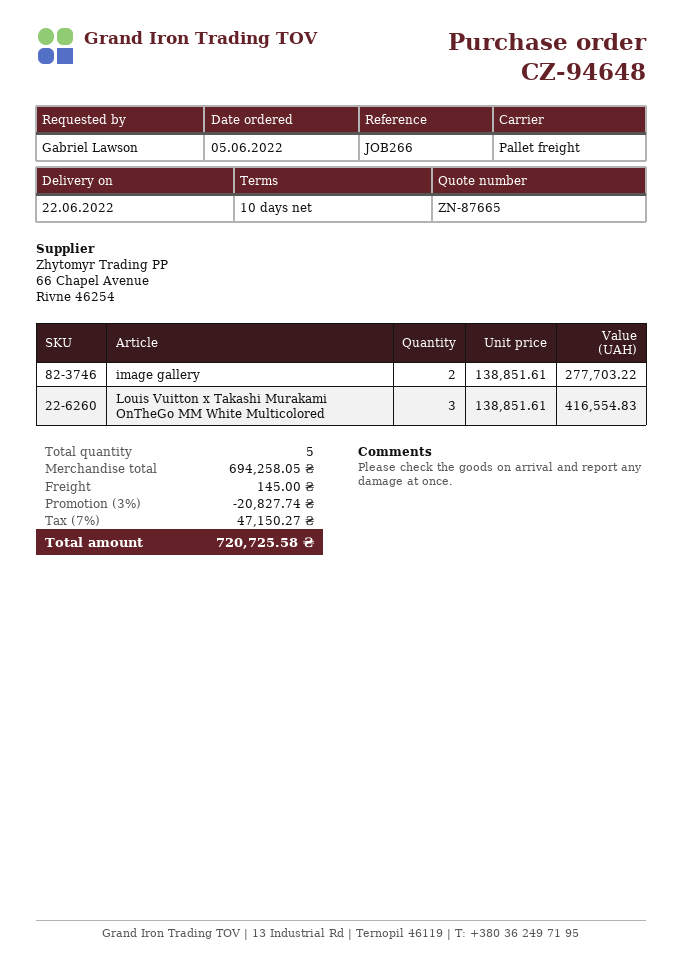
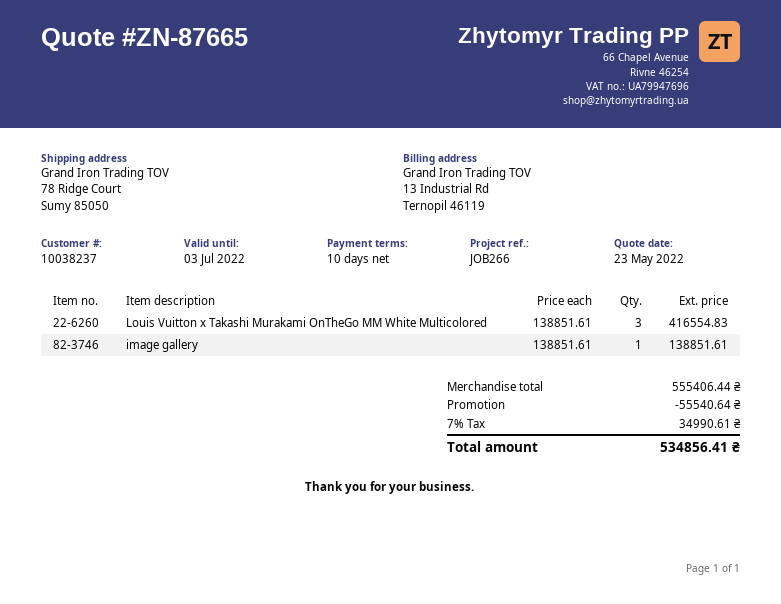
image gallery: 2 x 138851.61 = 277703.22 -> 1 x 138851.61 = 138851.61
subtotal: 694258.05 -> 555406.44
discount: 20827.74 -> 55540.64
shipping: 145.00 -> none
tax: 7% = 47150.27 -> 7% = 34990.61
total: 720725.58 -> 534856.41

